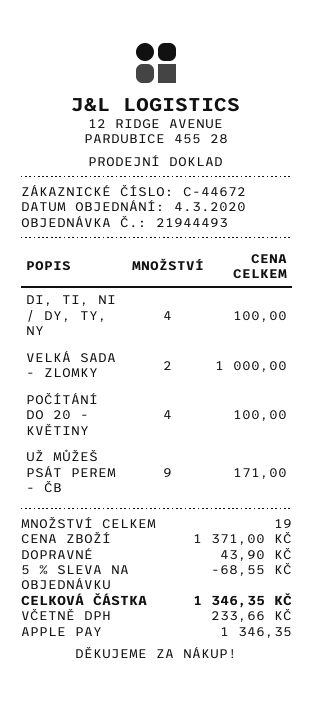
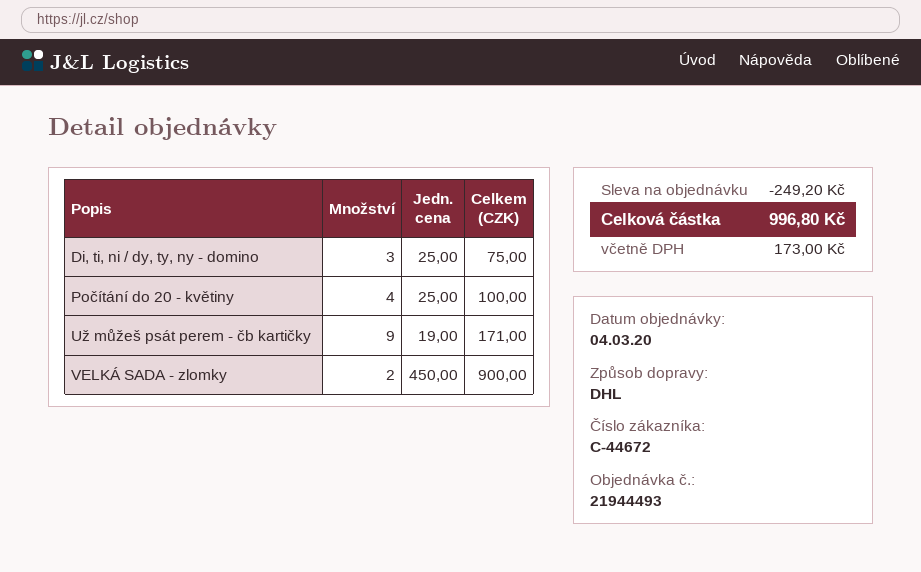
DI, TI, NI / DY, TY, NY: 4 for 100.00 -> 3 for 75.00
VELKÁ SADA - ZLOMKY: 2 for 1000.00 -> 2 for 900.00
discount: 68.55 -> 249.20
shipping: 43.90 -> none
tax: 233.66 -> 173.00
total: 1346.35 -> 996.80

